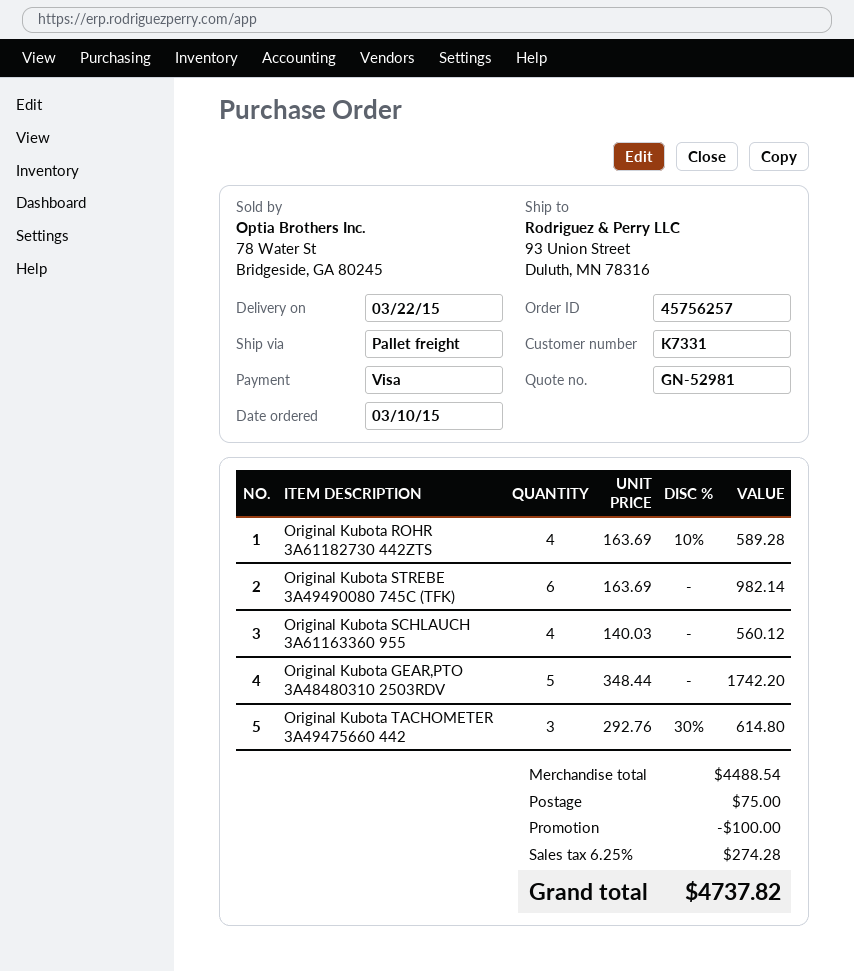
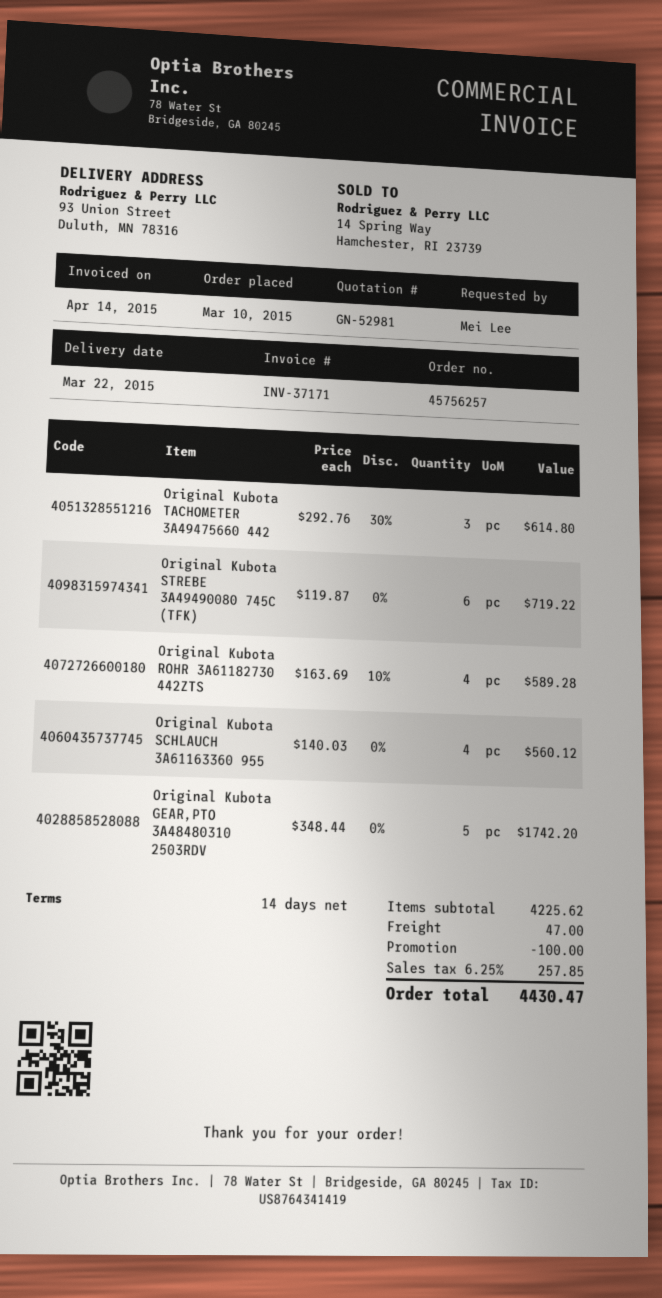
Original Kubota STREBE 3A49490080 745C (TFK): 6 x 163.69 = 982.14 -> 6 x 119.87 = 719.22
subtotal: 4488.54 -> 4225.62
shipping: 75.00 -> 47.00
tax: 6.25% = 274.28 -> 6.25% = 257.85
total: 4737.82 -> 4430.47

